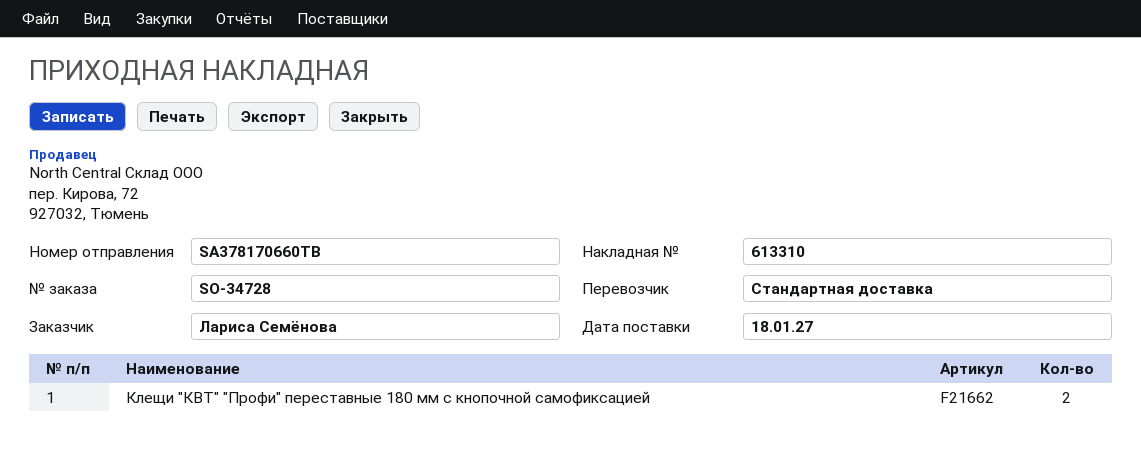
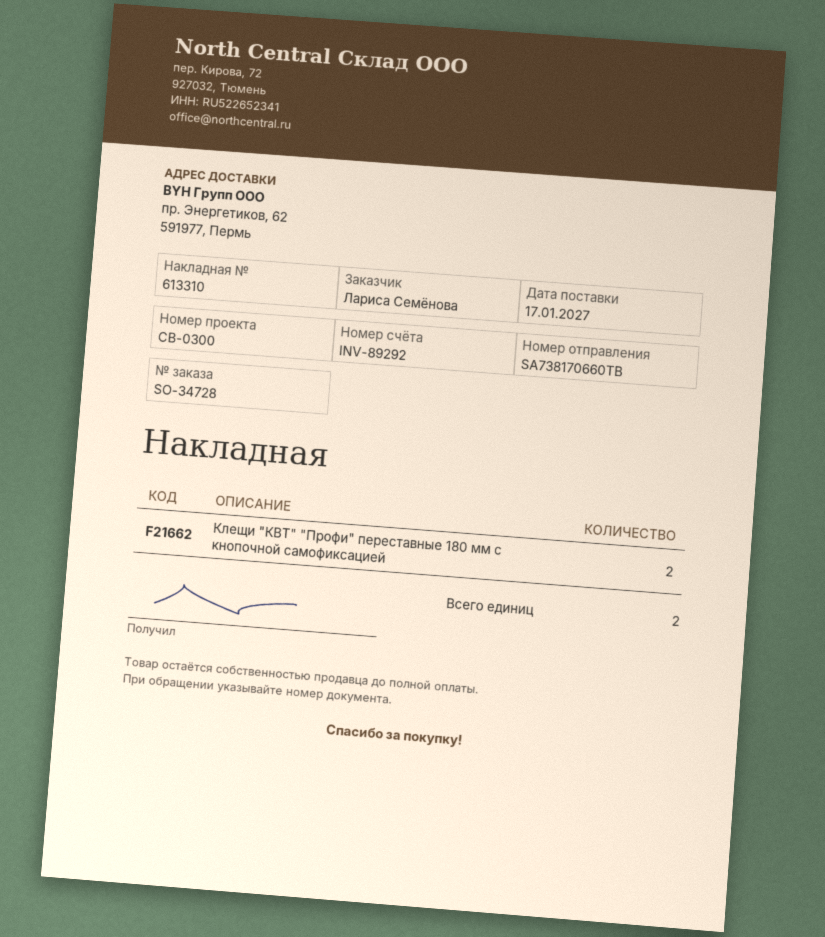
delivery date: 2027-01-18 -> 2027-01-17
tracking number: SA378170660TB -> SA738170660TB

